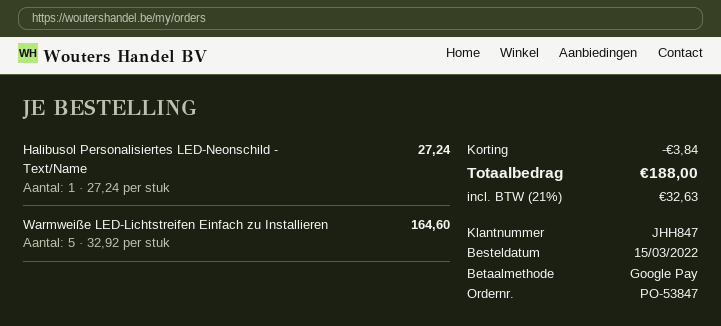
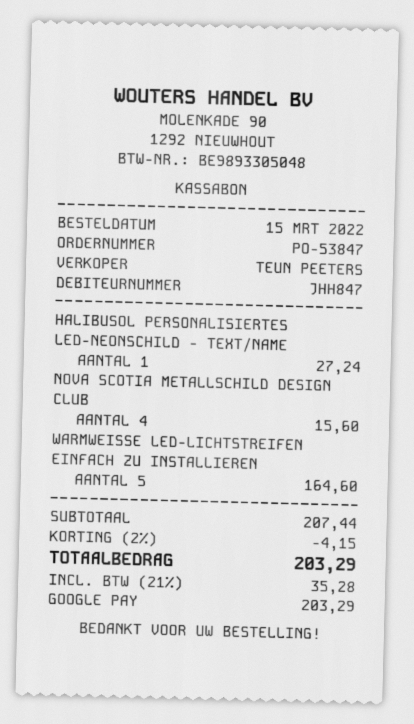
NOVA SCOTIA METALLSCHILD DESIGN CLUB: none -> 4 for 15.60
discount: 3.84 -> 4.15
tax: 21% = 32.63 -> 21% = 35.28
total: 188.00 -> 203.29

